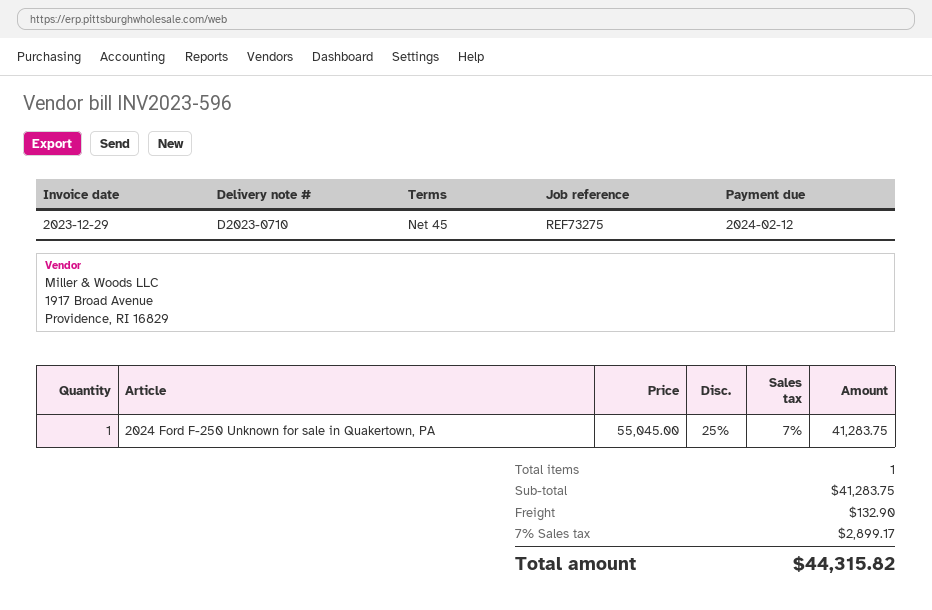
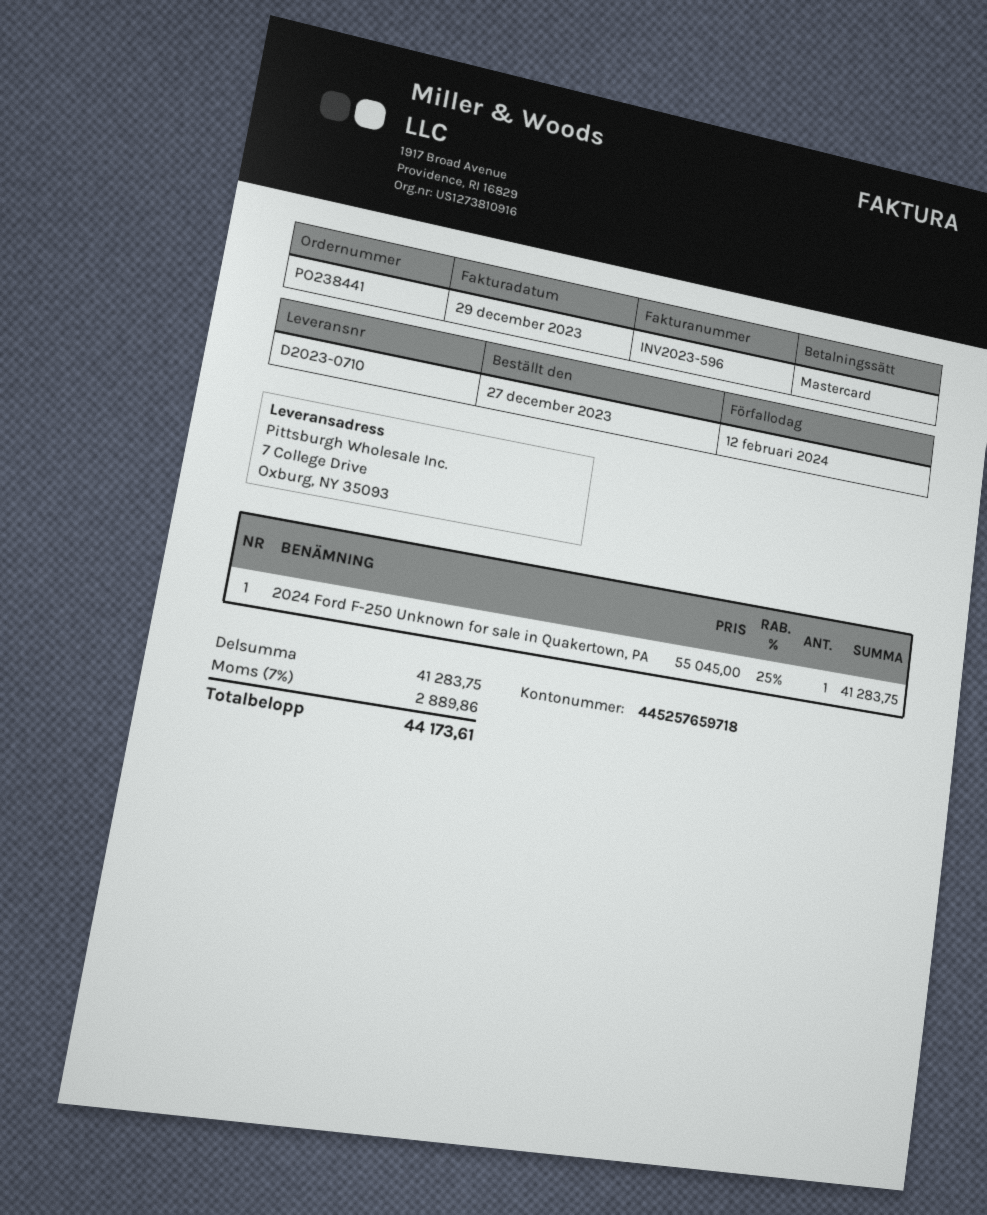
shipping: 132.90 -> none
tax: 7% = 2899.17 -> 7% = 2889.86
total: 44315.82 -> 44173.61

